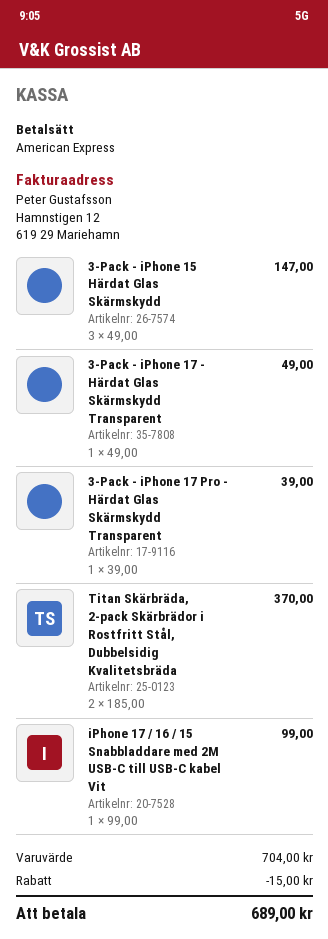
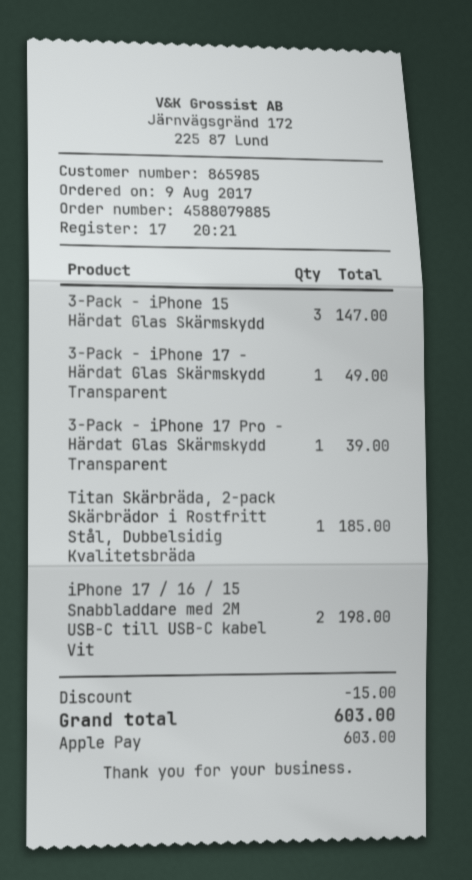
payment method: American Express -> Apple Pay
Titan Skärbräda, 2-pack Skärbrädor i Rostfritt Stål, Dubbelsidig Kvalitetsbräda: 2 for 370.00 -> 1 for 185.00
iPhone 17 / 16 / 15 Snabbladdare med 2M USB-C till USB-C kabel Vit: 1 for 99.00 -> 2 for 198.00
total: 689.00 -> 603.00

